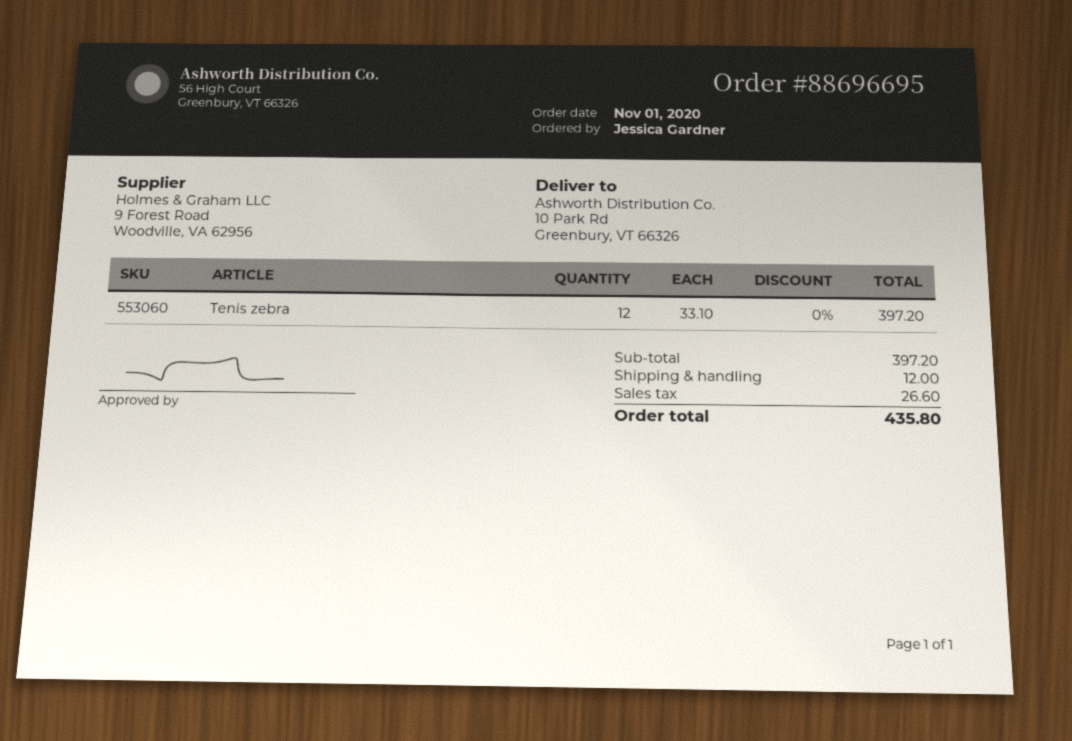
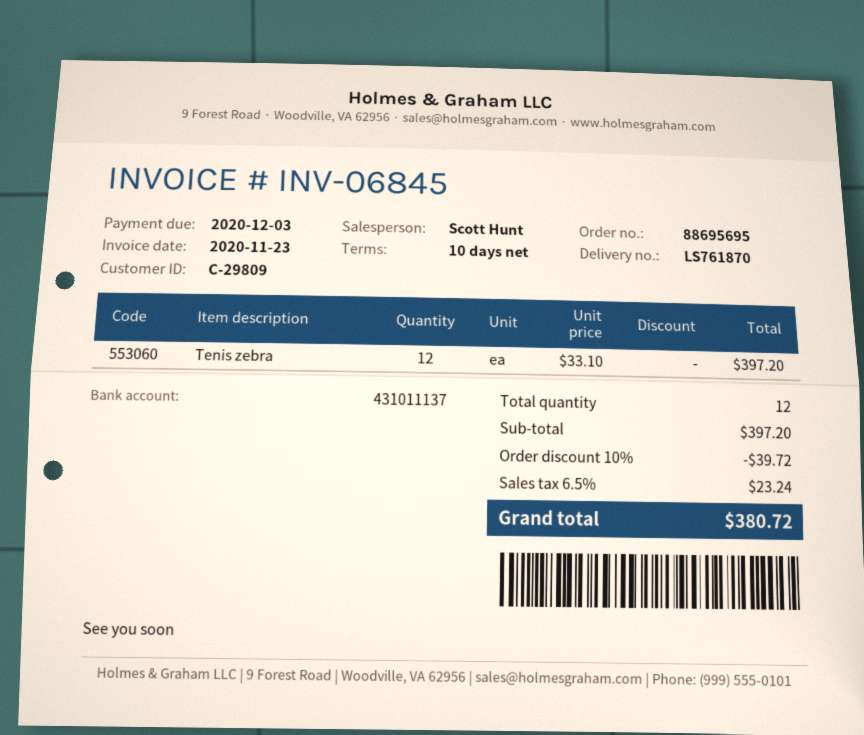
order number: 88696695 -> 88695695
discount: none -> 10% = 39.72
shipping: 12.00 -> none
tax: 26.60 -> 23.24
total: 435.80 -> 380.72

